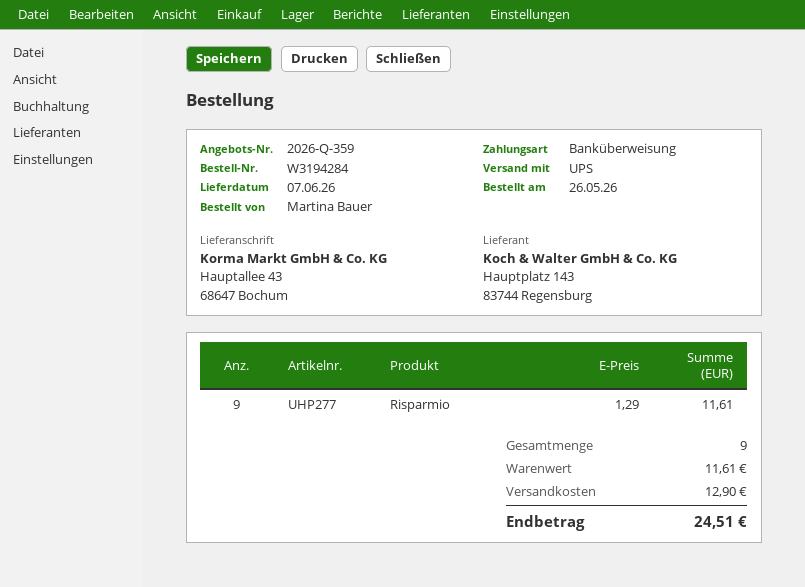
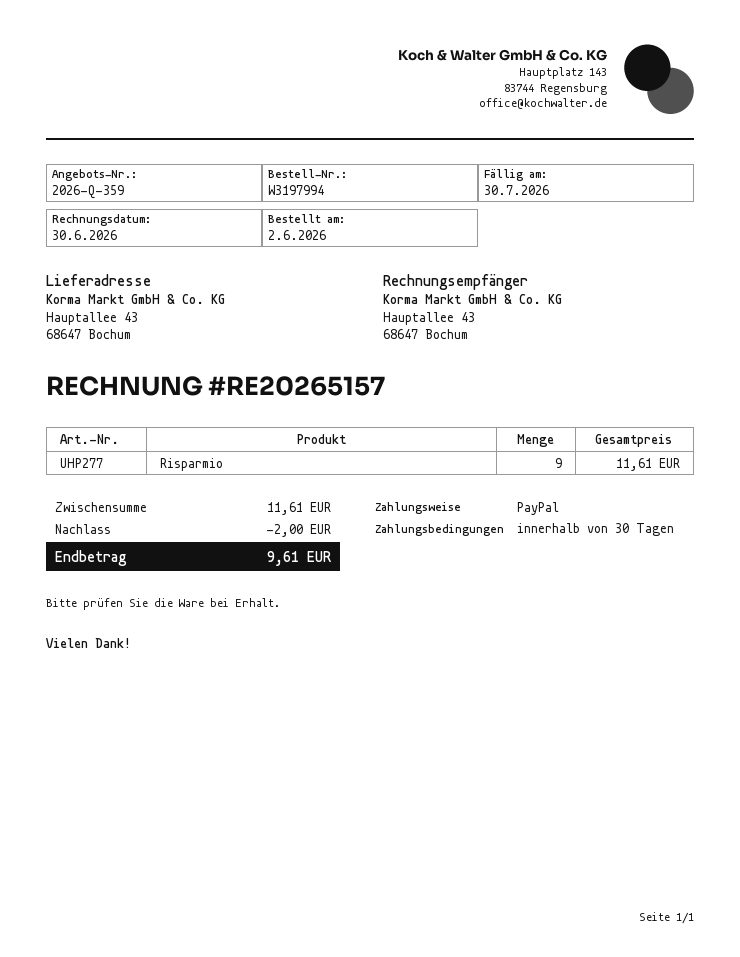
order number: W3194284 -> W3197994
order date: 2026-05-26 -> 2026-06-02
payment method: bank transfer -> PayPal
discount: none -> 2.00
shipping: 12.90 -> none
total: 24.51 -> 9.61

